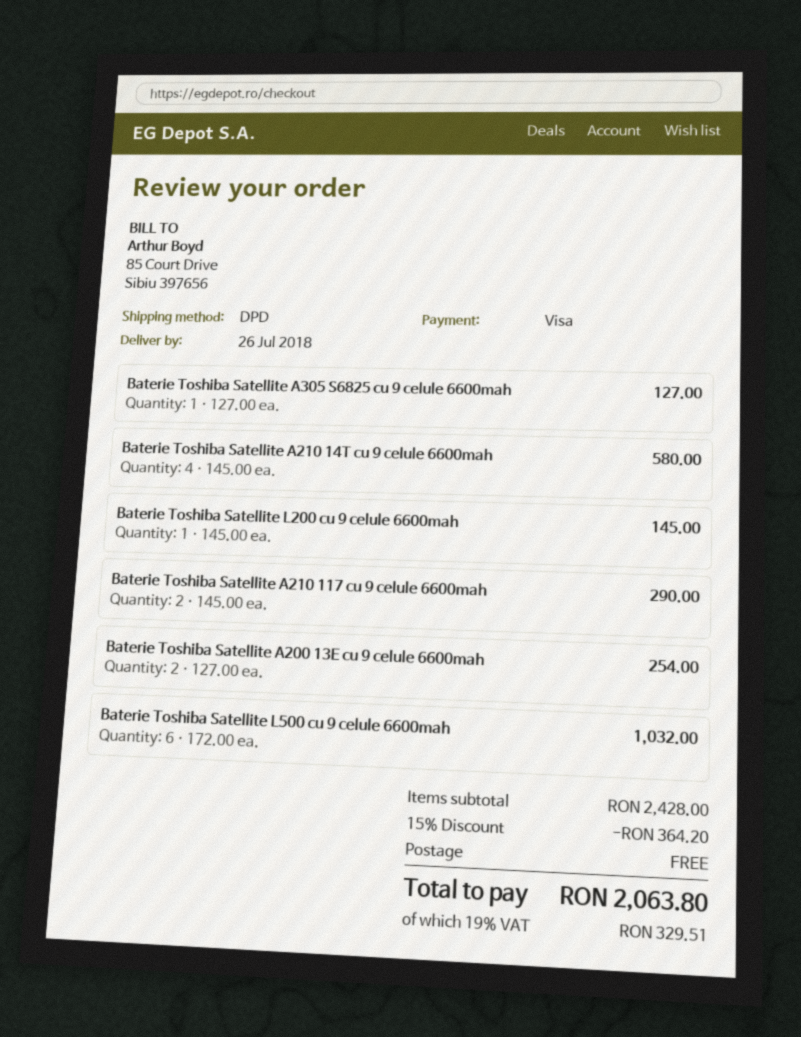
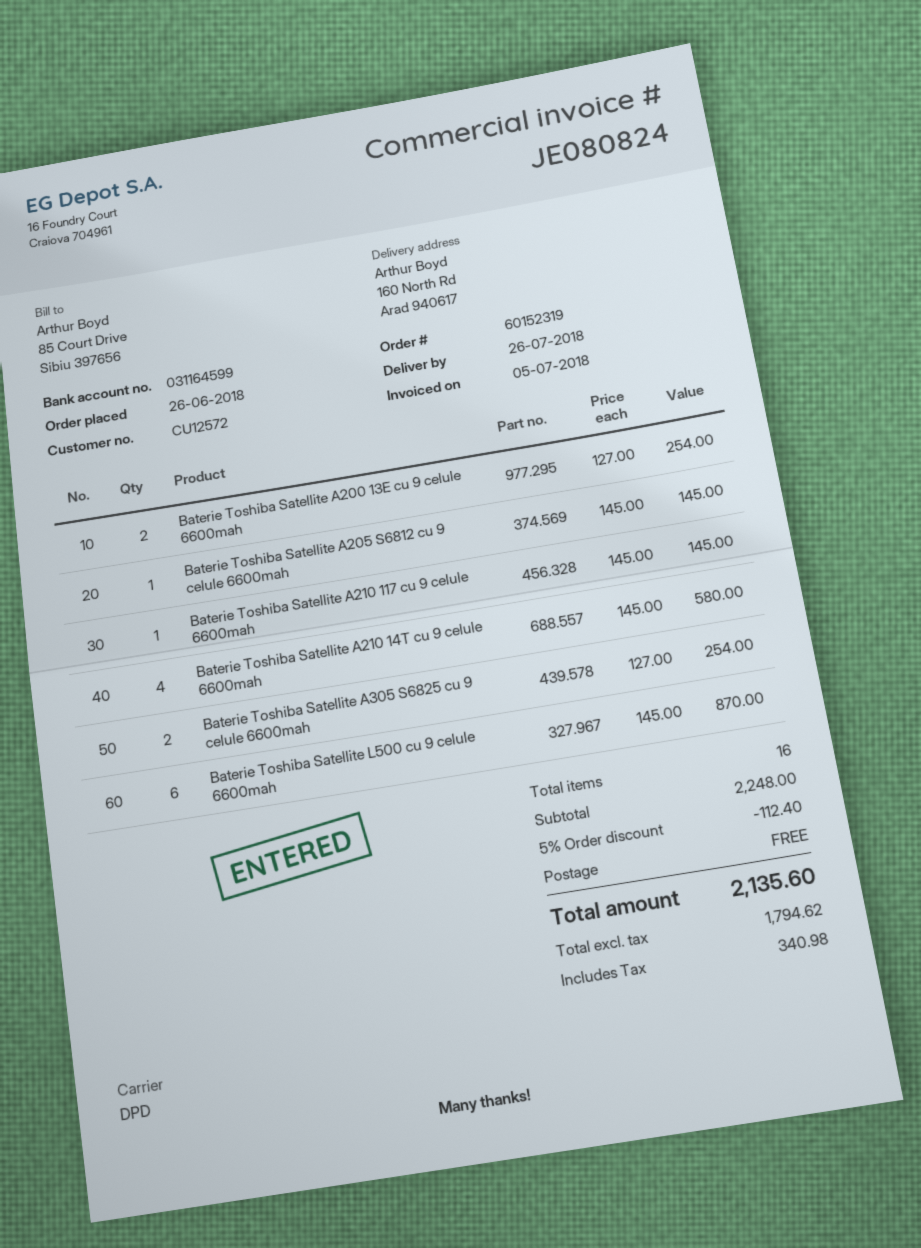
Baterie Toshiba Satellite A305 S6825 cu 9 celule 6600mah: 1 x 127.00 = 127.00 -> 2 x 127.00 = 254.00
Baterie Toshiba Satellite L200 cu 9 celule 6600mah: 1 x 145.00 = 145.00 -> none
Baterie Toshiba Satellite A210 117 cu 9 celule 6600mah: 2 x 145.00 = 290.00 -> 1 x 145.00 = 145.00
Baterie Toshiba Satellite L500 cu 9 celule 6600mah: 6 x 172.00 = 1032.00 -> 6 x 145.00 = 870.00
Baterie Toshiba Satellite A205 S6812 cu 9 celule 6600mah: none -> 1 x 145.00 = 145.00
subtotal: 2428.00 -> 2248.00
discount: 15% = 364.20 -> 5% = 112.40
tax: 329.51 -> 340.98
total: 2063.80 -> 2135.60

